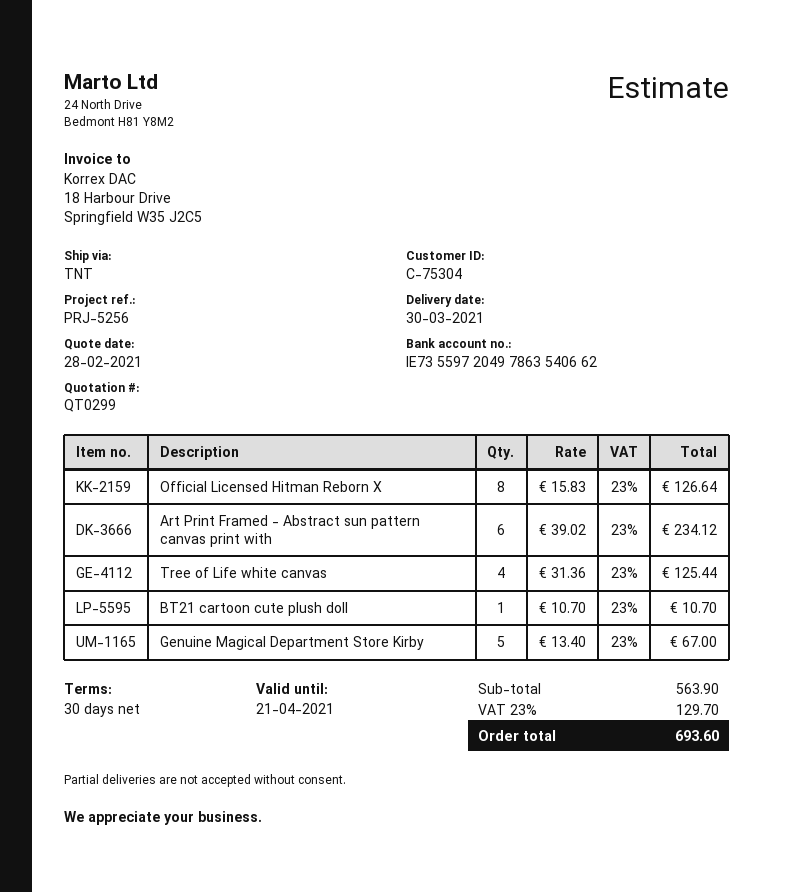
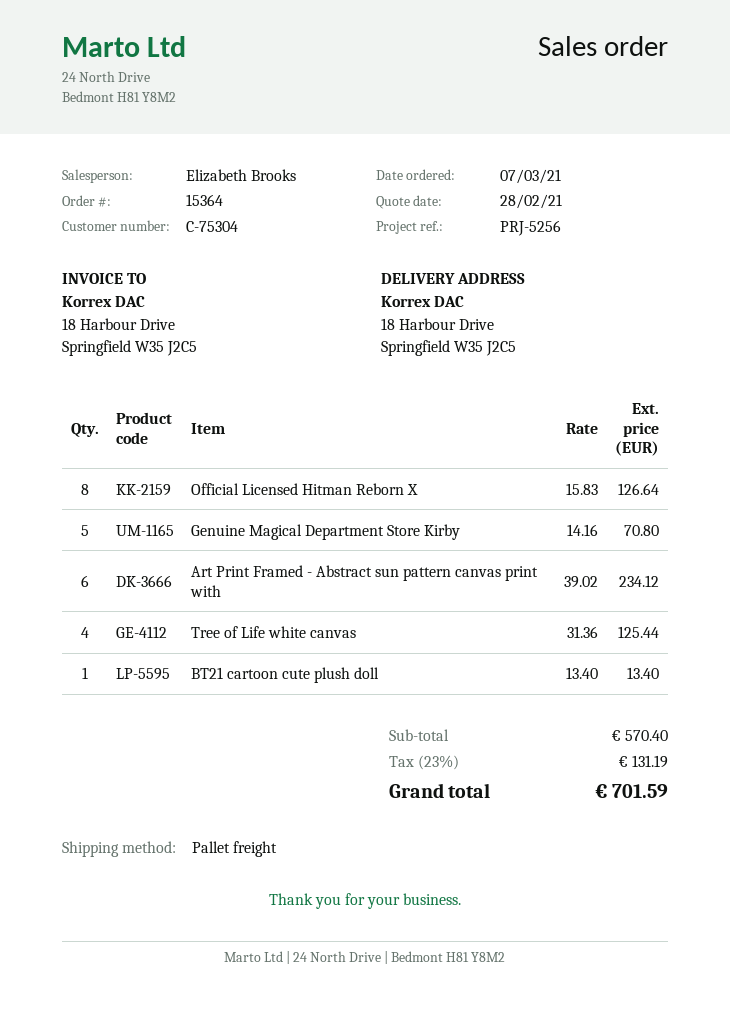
shipping method: TNT -> pallet freight
BT21 cartoon cute plush doll: 1 x 10.70 = 10.70 -> 1 x 13.40 = 13.40
Genuine Magical Department Store Kirby: 5 x 13.40 = 67.00 -> 5 x 14.16 = 70.80
subtotal: 563.90 -> 570.40
tax: 23% = 129.70 -> 23% = 131.19
total: 693.60 -> 701.59

